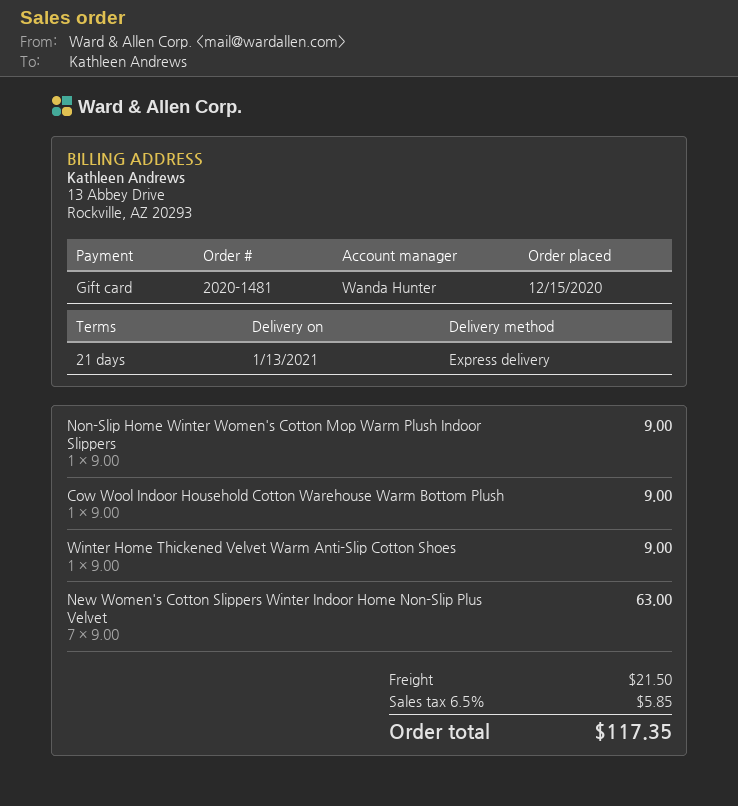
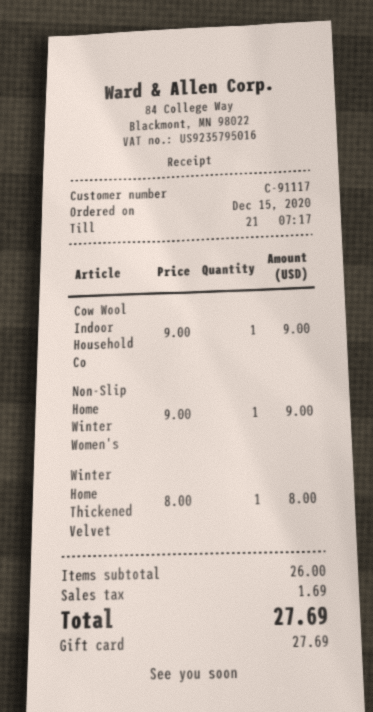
Winter Home Thickened Velvet Warm Anti-Slip Cotton Shoes: 1 x 9.00 = 9.00 -> 1 x 8.00 = 8.00
New Women's Cotton Slippers Winter Indoor Home Non-Slip Plus Velvet: 7 x 9.00 = 63.00 -> none
shipping: 21.50 -> none
tax: 5.85 -> 1.69
total: 117.35 -> 27.69

